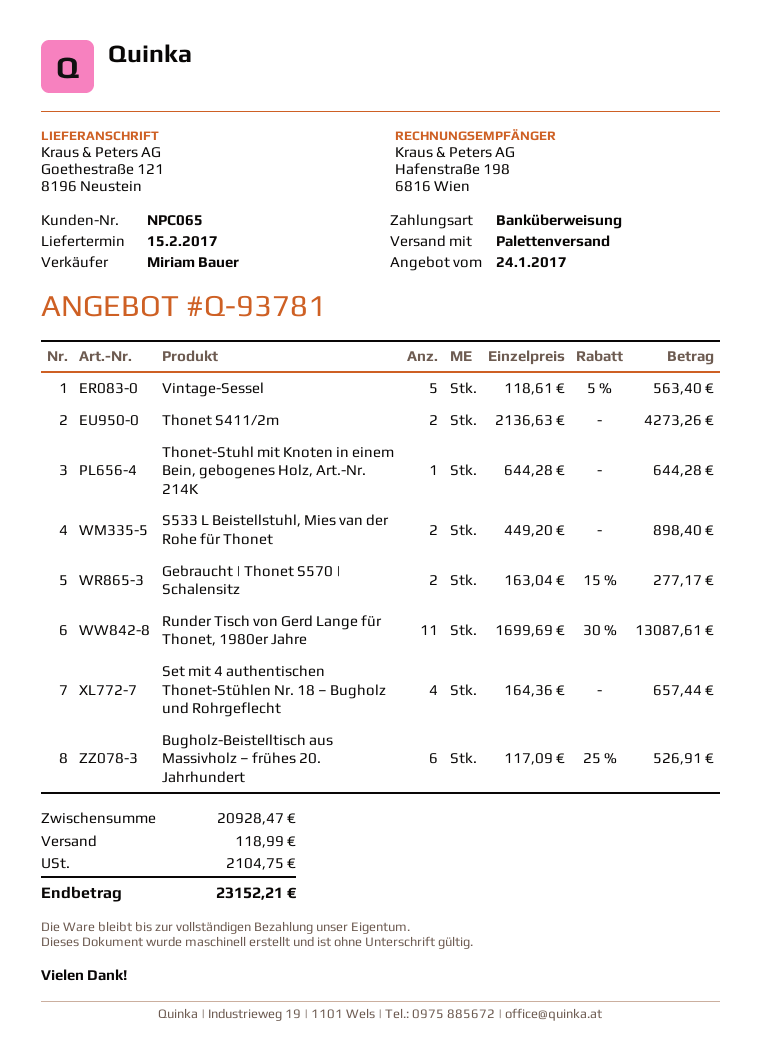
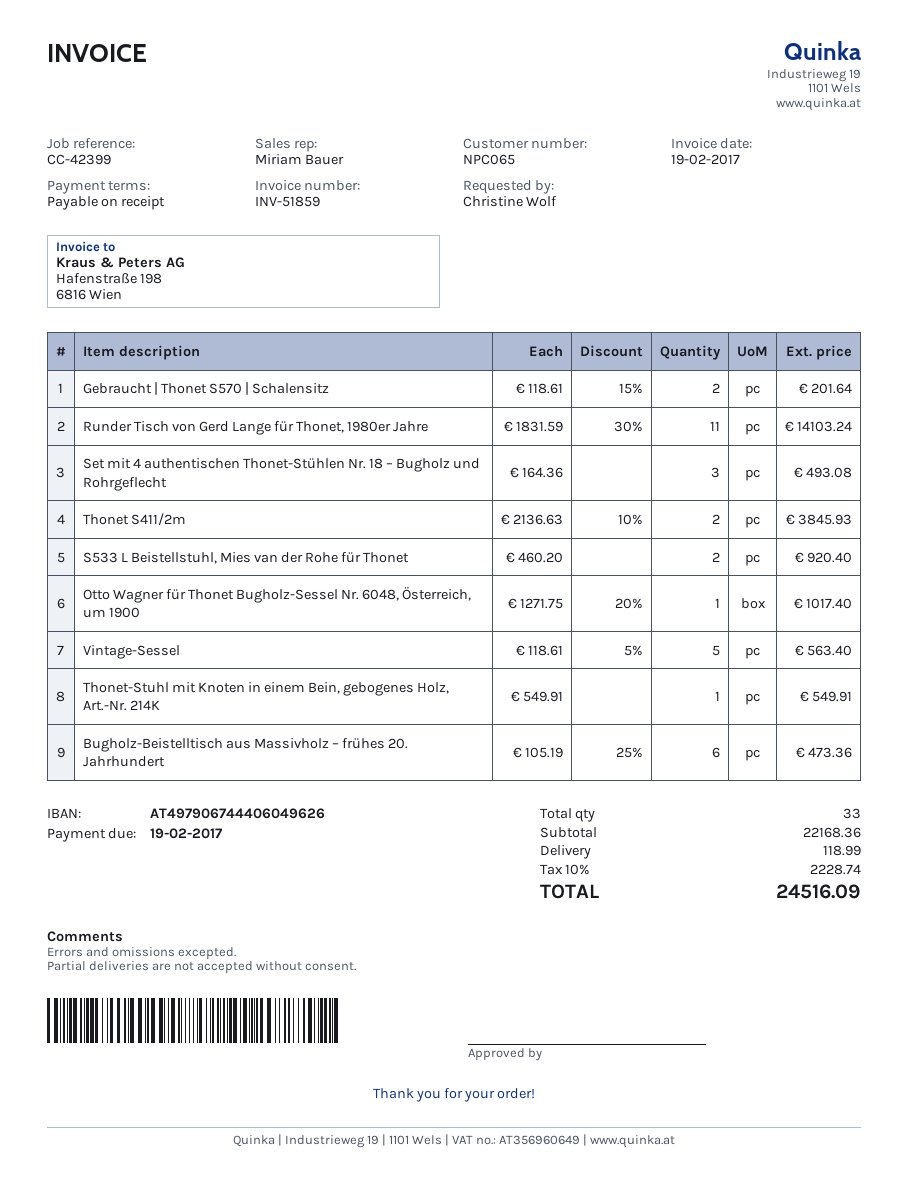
Thonet S411/2m: 2 x 2136.63 = 4273.26 -> 2 x 2136.63 - 10% = 3845.93
Thonet-Stuhl mit Knoten in einem Bein, gebogenes Holz, Art.-Nr. 214K: 1 x 644.28 = 644.28 -> 1 x 549.91 = 549.91
S533 L Beistellstuhl, Mies van der Rohe für Thonet: 2 x 449.20 = 898.40 -> 2 x 460.20 = 920.40
Gebraucht | Thonet S570 | Schalensitz: 2 x 163.04 - 15% = 277.17 -> 2 x 118.61 - 15% = 201.64
Runder Tisch von Gerd Lange für Thonet, 1980er Jahre: 11 x 1699.69 - 30% = 13087.61 -> 11 x 1831.59 - 30% = 14103.24
Set mit 4 authentischen Thonet-Stühlen Nr. 18 – Bugholz und Rohrgeflecht: 4 x 164.36 = 657.44 -> 3 x 164.36 = 493.08
Bugholz-Beistelltisch aus Massivholz – frühes 20. Jahrhundert: 6 x 117.09 - 25% = 526.91 -> 6 x 105.19 - 25% = 473.36
Otto Wagner für Thonet Bugholz-Sessel Nr. 6048, Österreich, um 1900: none -> 1 x 1271.75 - 20% = 1017.40
subtotal: 20928.47 -> 22168.36
tax: 2104.75 -> 2228.74
total: 23152.21 -> 24516.09

